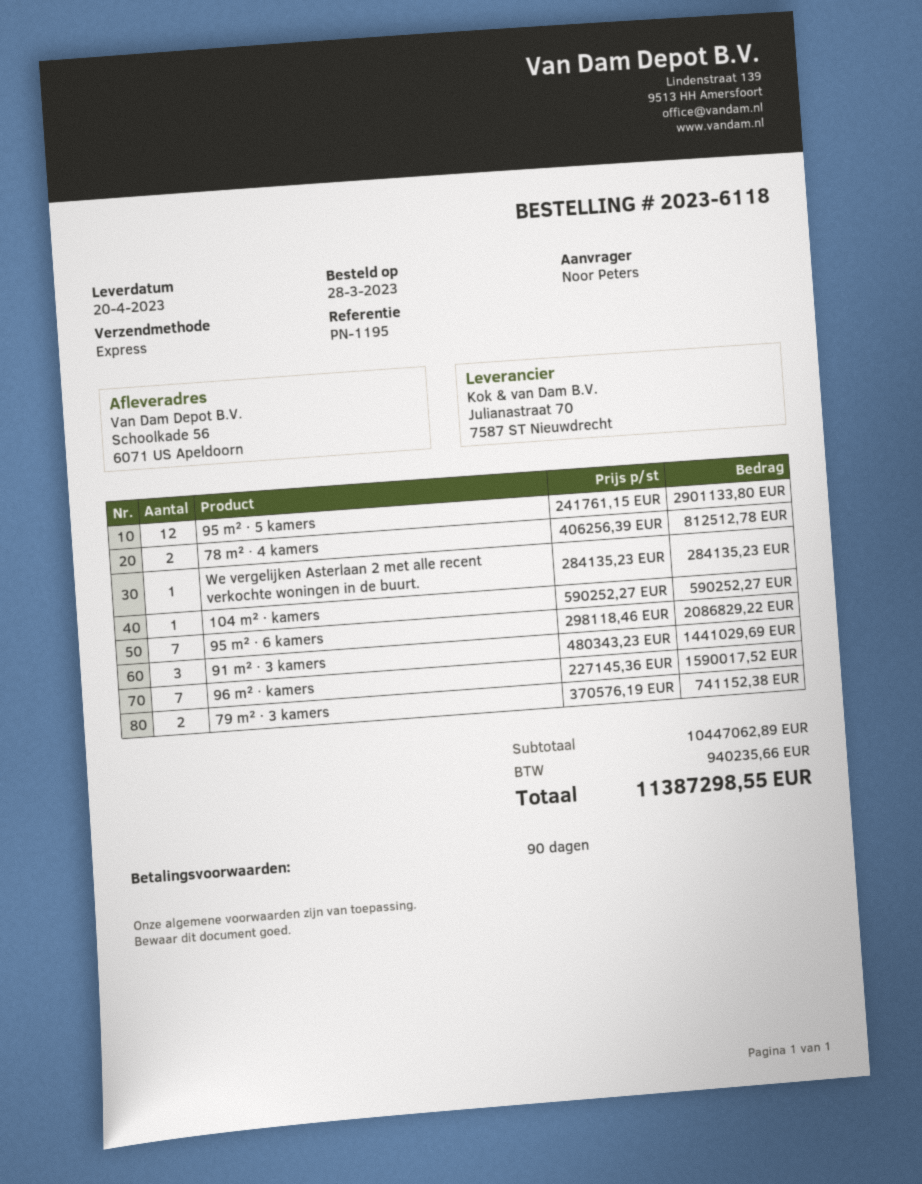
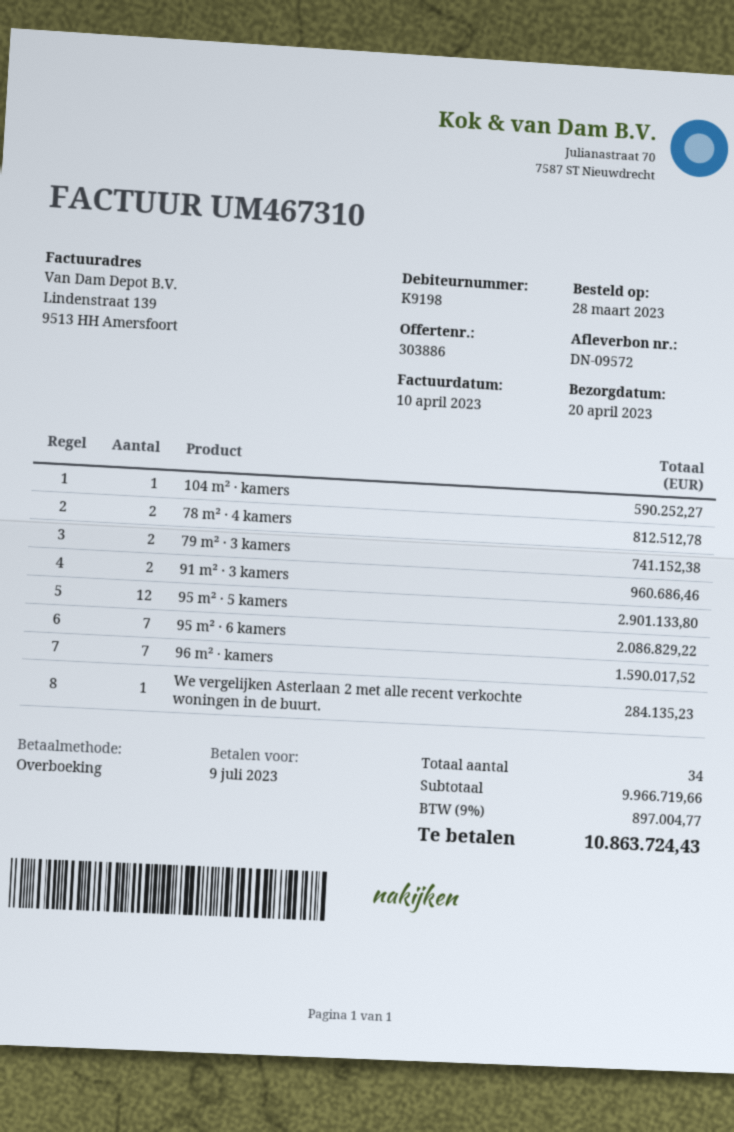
91 m² · 3 kamers: 3 for 1441029.69 -> 2 for 960686.46
subtotal: 10447062.89 -> 9966719.66
tax: 940235.66 -> 897004.77
total: 11387298.55 -> 10863724.43

